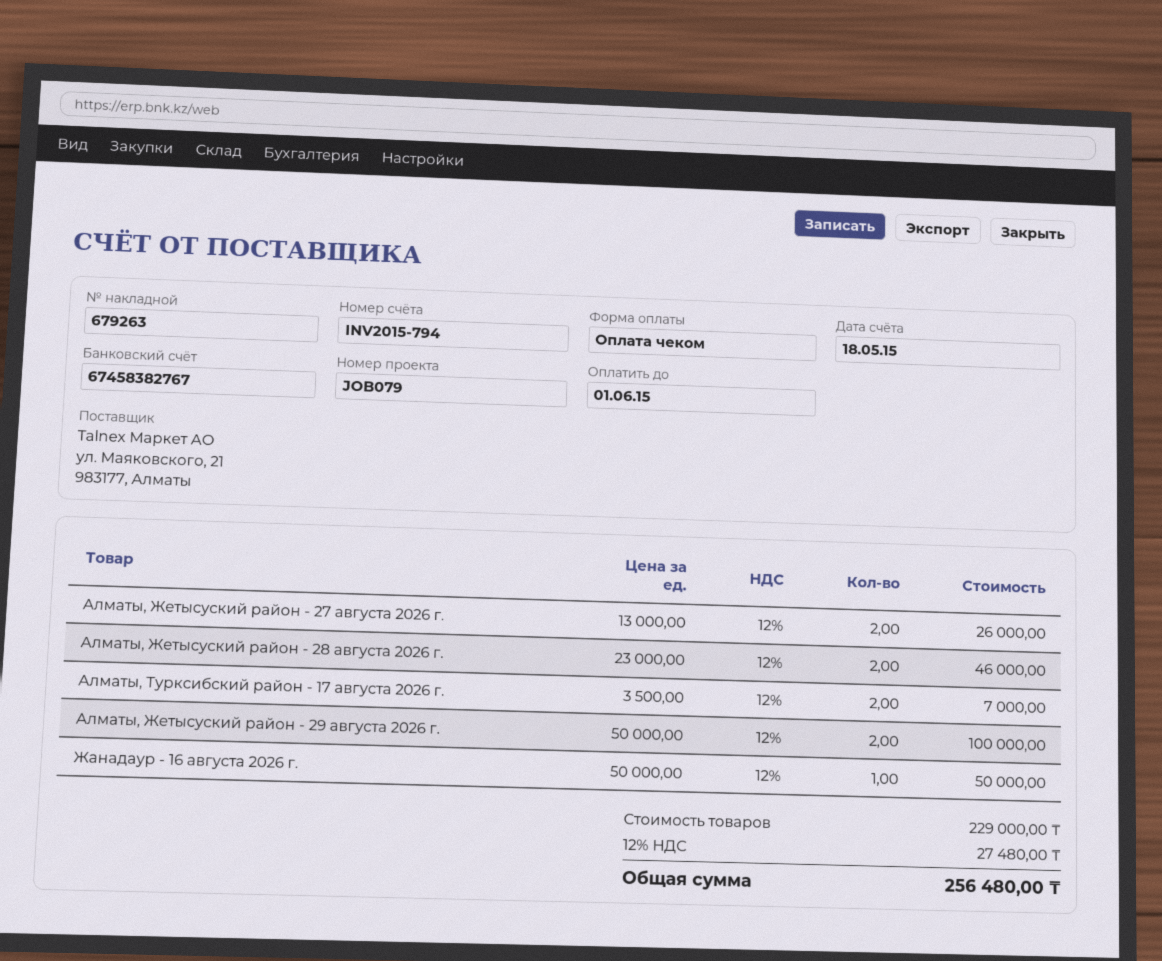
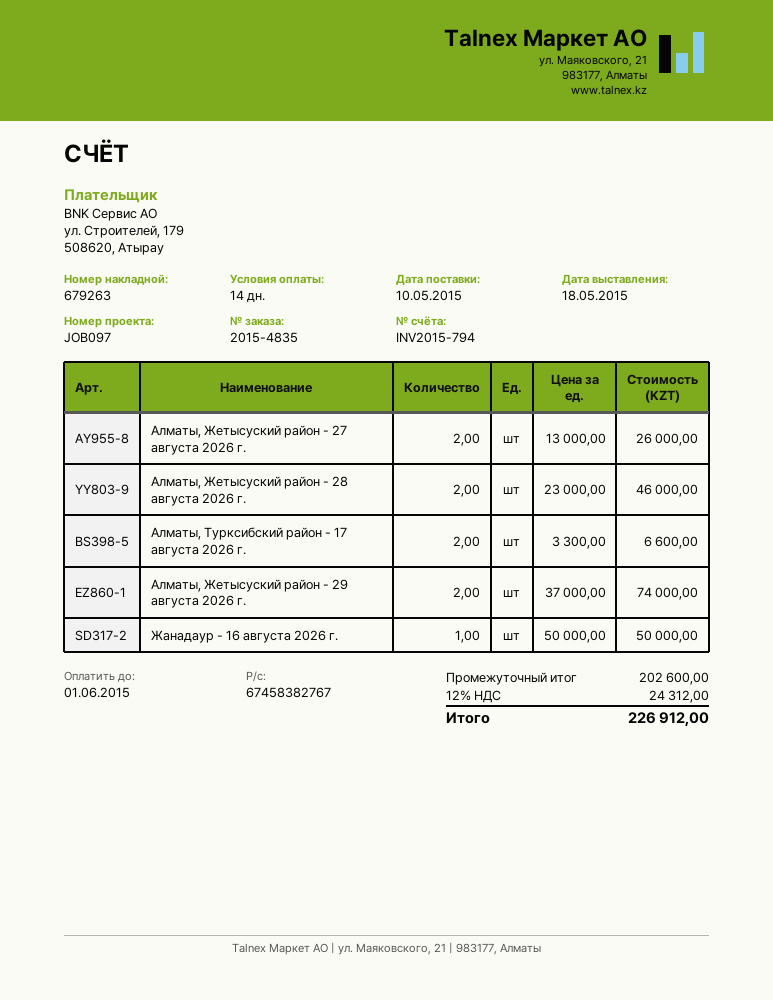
reference: JOB079 -> JOB097
Алматы, Турксибский район - 17 августа 2026 г.: 2 x 3500.00 = 7000.00 -> 2 x 3300.00 = 6600.00
Алматы, Жетысуский район - 29 августа 2026 г.: 2 x 50000.00 = 100000.00 -> 2 x 37000.00 = 74000.00
subtotal: 229000.00 -> 202600.00
tax: 12% = 27480.00 -> 12% = 24312.00
total: 256480.00 -> 226912.00

